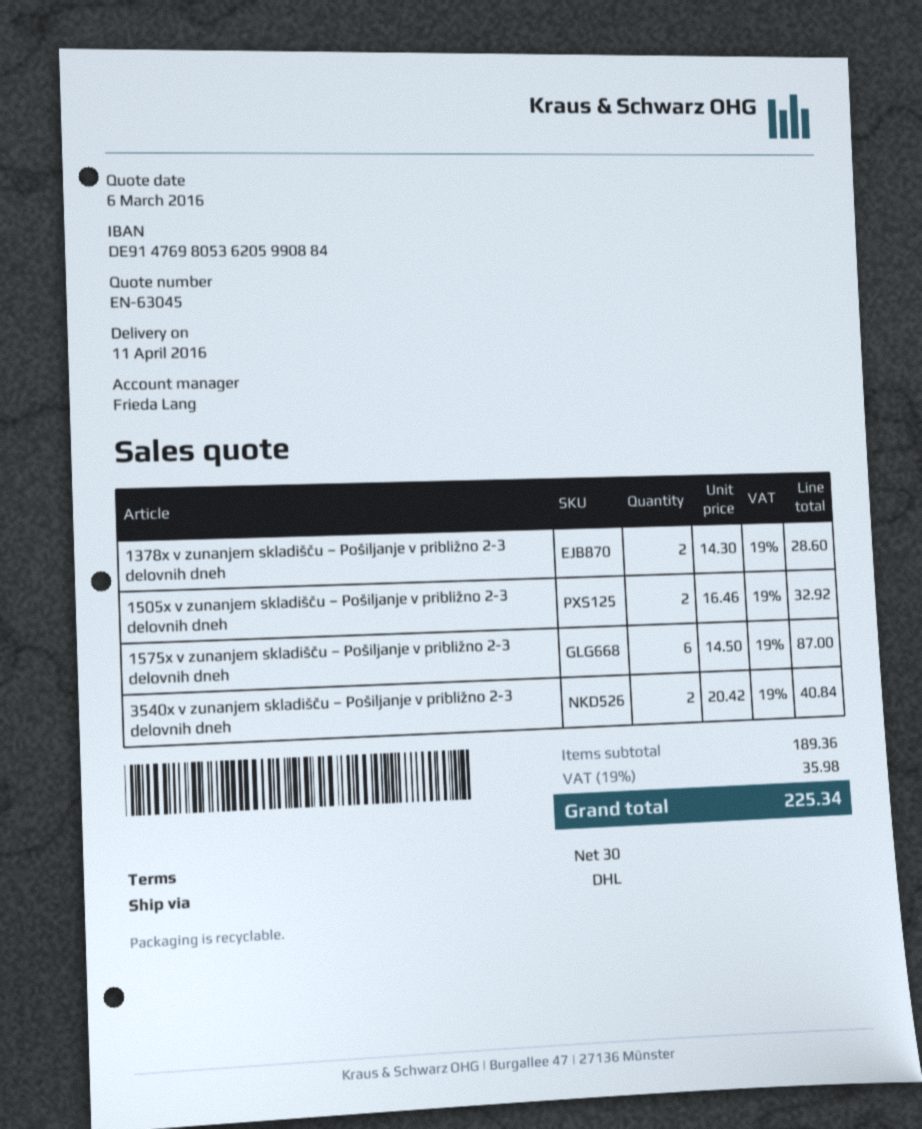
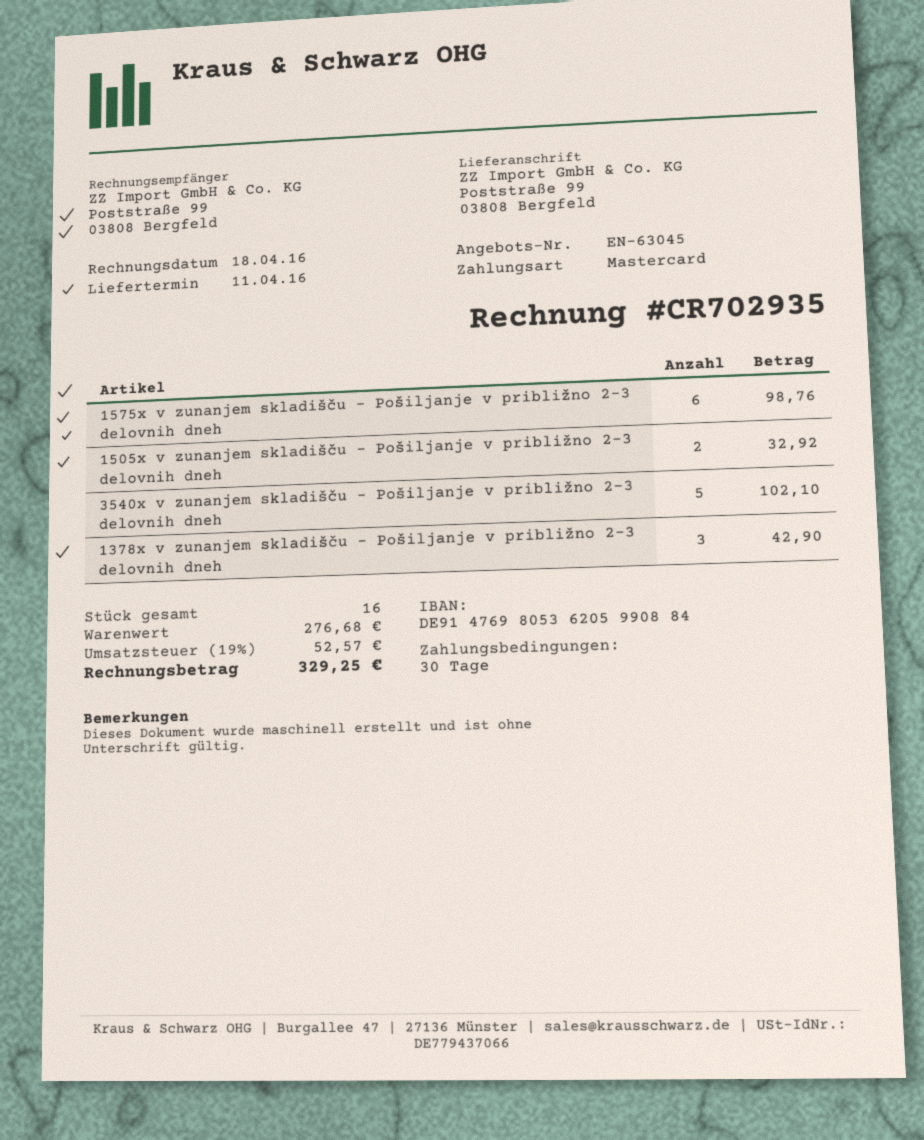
1378x v zunanjem skladišču – Pošiljanje v približno 2-3 delovnih dneh: 2 for 28.60 -> 3 for 42.90
1575x v zunanjem skladišču – Pošiljanje v približno 2-3 delovnih dneh: 6 for 87.00 -> 6 for 98.76
3540x v zunanjem skladišču – Pošiljanje v približno 2-3 delovnih dneh: 2 for 40.84 -> 5 for 102.10
subtotal: 189.36 -> 276.68
tax: 19% = 35.98 -> 19% = 52.57
total: 225.34 -> 329.25

